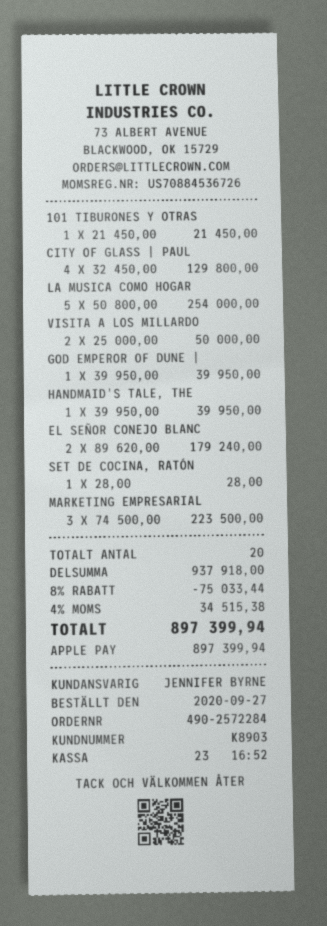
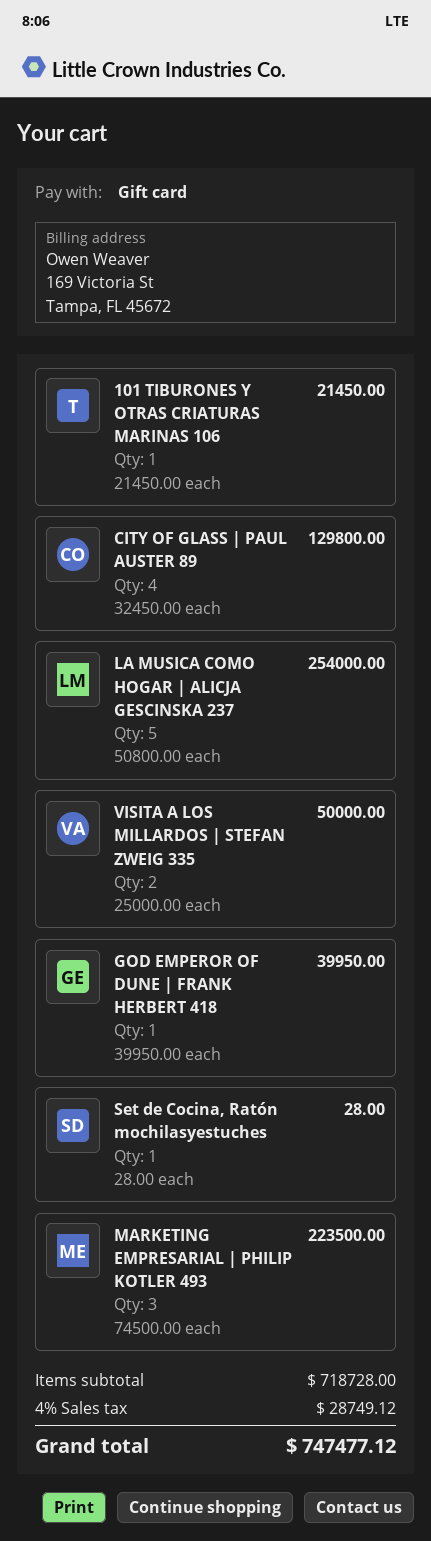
payment method: Apple Pay -> gift card
HANDMAID'S TALE, THE: 1 x 39950.00 = 39950.00 -> none
EL SEÑOR CONEJO BLANC: 2 x 89620.00 = 179240.00 -> none
subtotal: 937918.00 -> 718728.00
discount: 8% = 75033.44 -> none
tax: 4% = 34515.38 -> 4% = 28749.12
total: 897399.94 -> 747477.12

